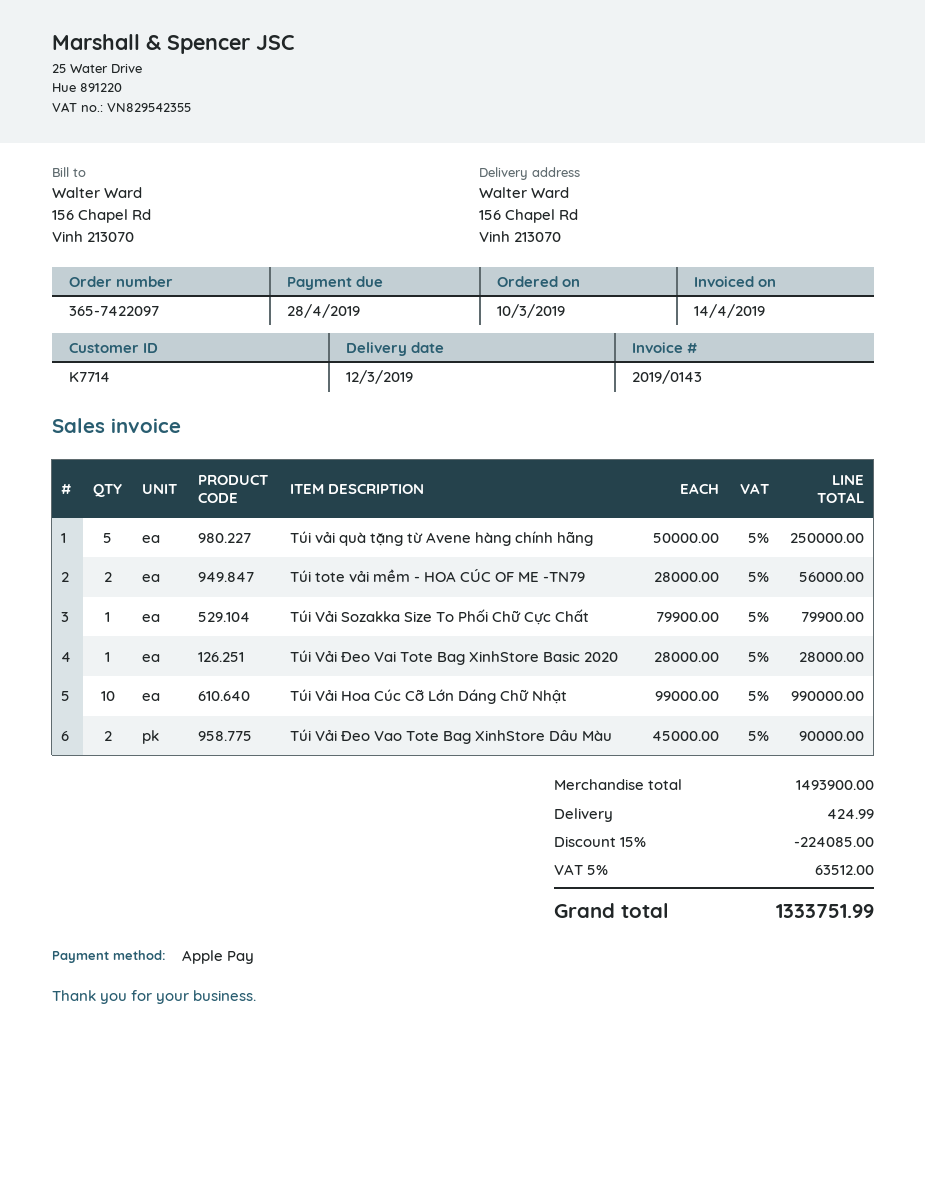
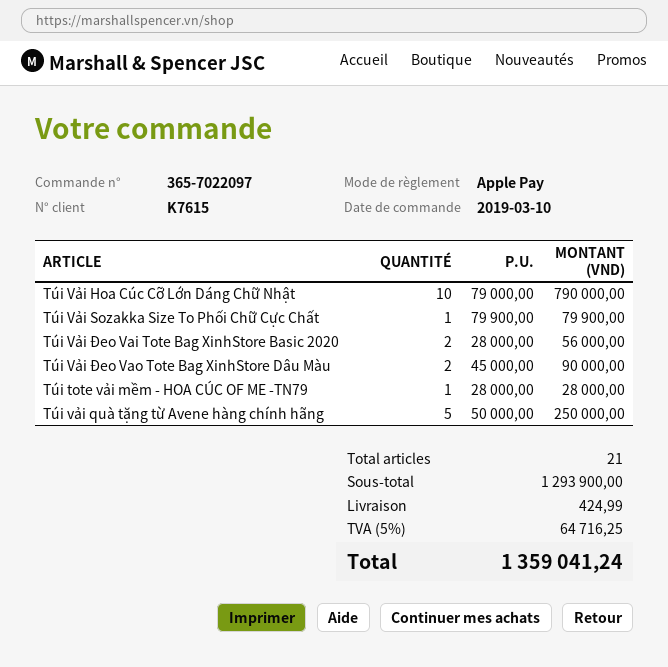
order number: 365-7422097 -> 365-7022097
customer number: K7714 -> K7615
Túi tote vải mềm - HOA CÚC OF ME -TN79: 2 x 28000.00 = 56000.00 -> 1 x 28000.00 = 28000.00
Túi Vải Đeo Vai Tote Bag XinhStore Basic 2020: 1 x 28000.00 = 28000.00 -> 2 x 28000.00 = 56000.00
Túi Vải Hoa Cúc Cỡ Lớn Dáng Chữ Nhật: 10 x 99000.00 = 990000.00 -> 10 x 79000.00 = 790000.00
subtotal: 1493900.00 -> 1293900.00
discount: 15% = 224085.00 -> none
tax: 5% = 63512.00 -> 5% = 64716.25
total: 1333751.99 -> 1359041.24

